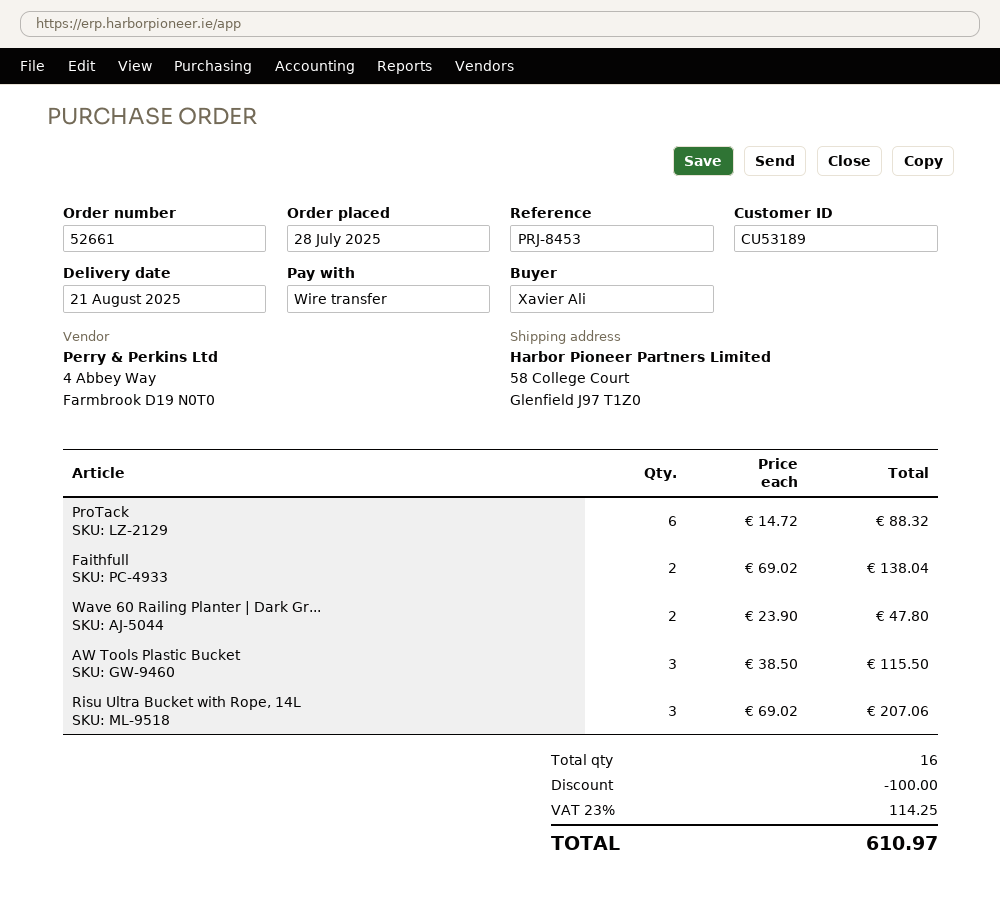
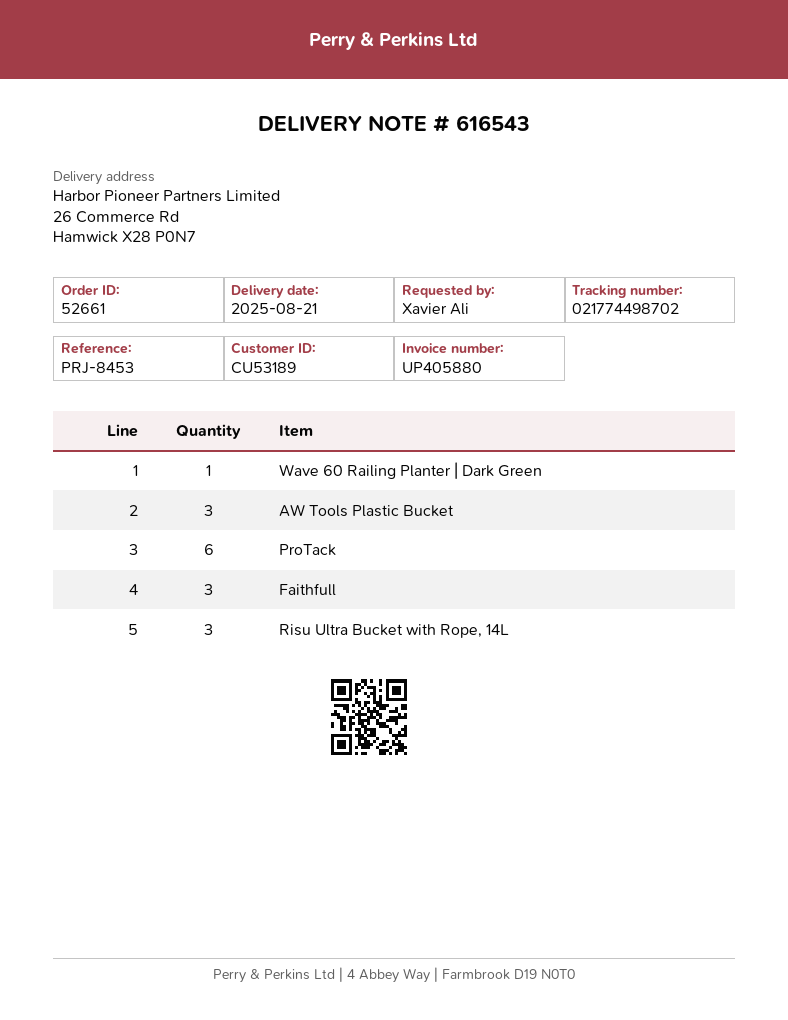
ship to: 58 College Court, Glenfield J97 T1Z0 -> 26 Commerce Rd, Hamwick X28 P0N7
Faithfull: 2 -> 3
Wave 60 Railing Planter | Dark Gr...: 2 -> 1

